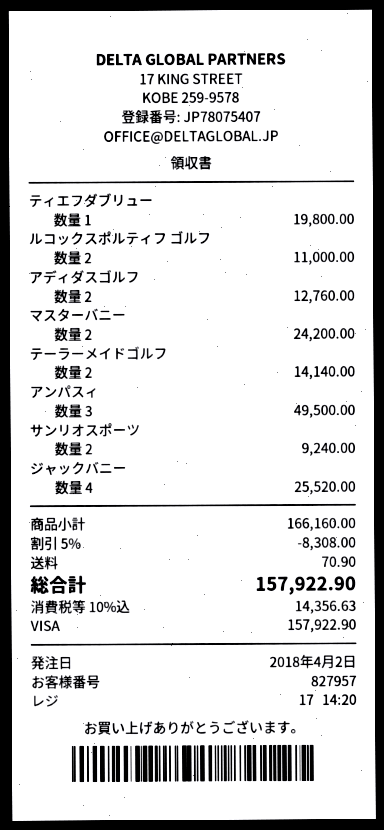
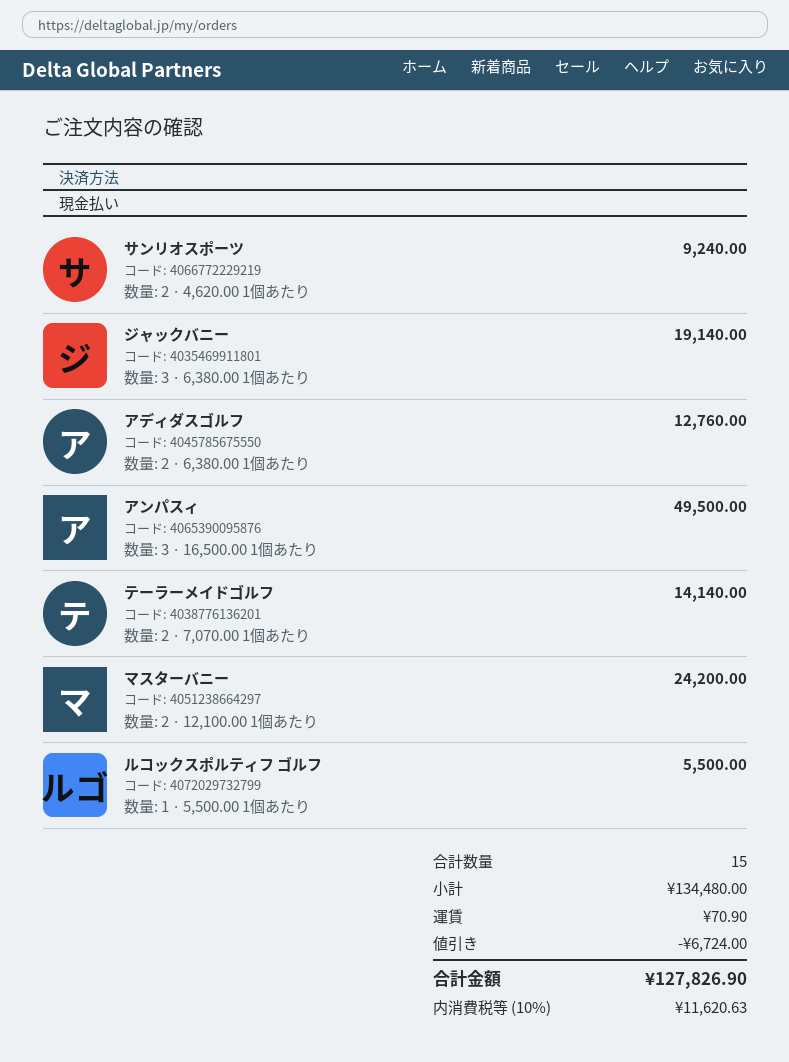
payment method: Visa -> cash
ティエフダブリュー: 1 for 19800.00 -> none
ルコックスポルティフ ゴルフ: 2 for 11000.00 -> 1 for 5500.00
ジャックバニー: 4 for 25520.00 -> 3 for 19140.00
subtotal: 166160.00 -> 134480.00
discount: 8308.00 -> 6724.00
tax: 10% = 14356.63 -> 10% = 11620.63
total: 157922.90 -> 127826.90

